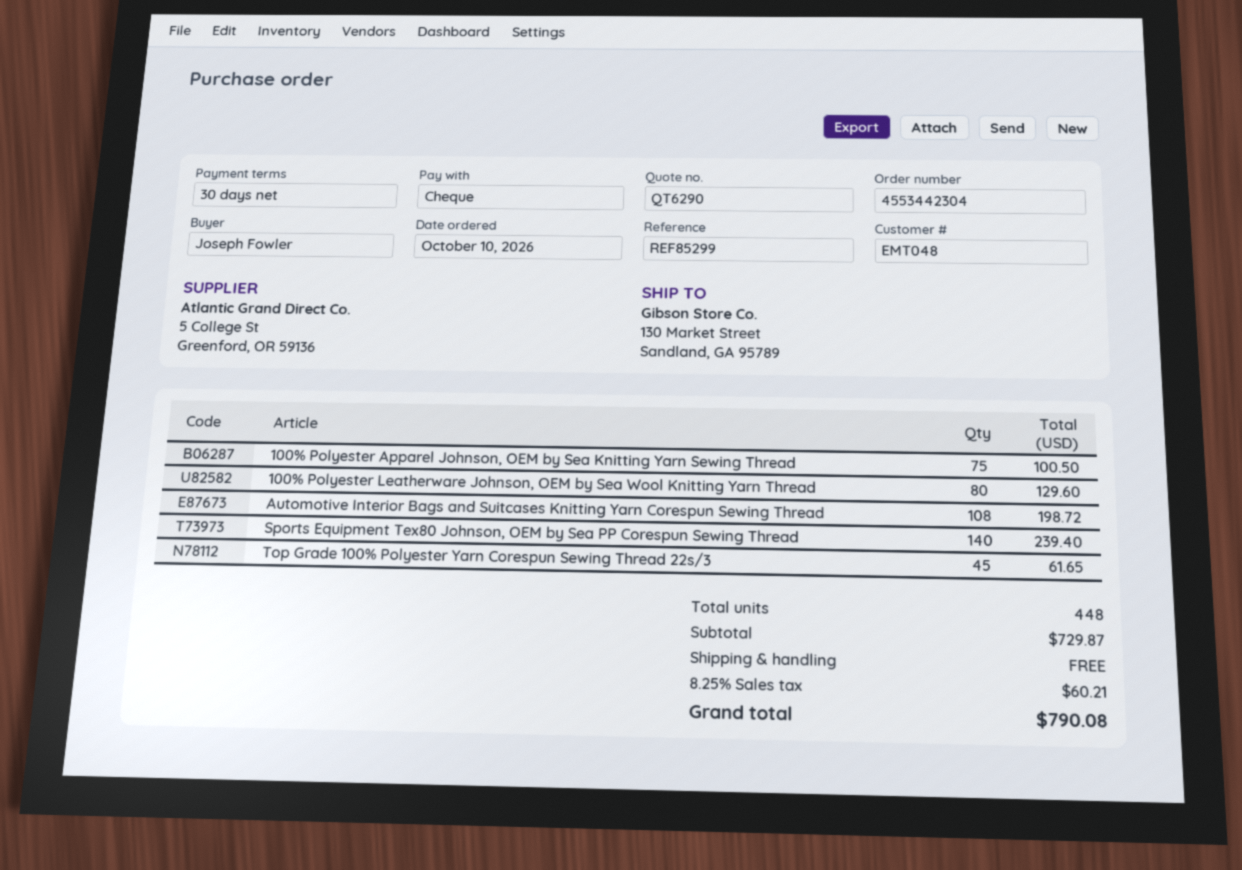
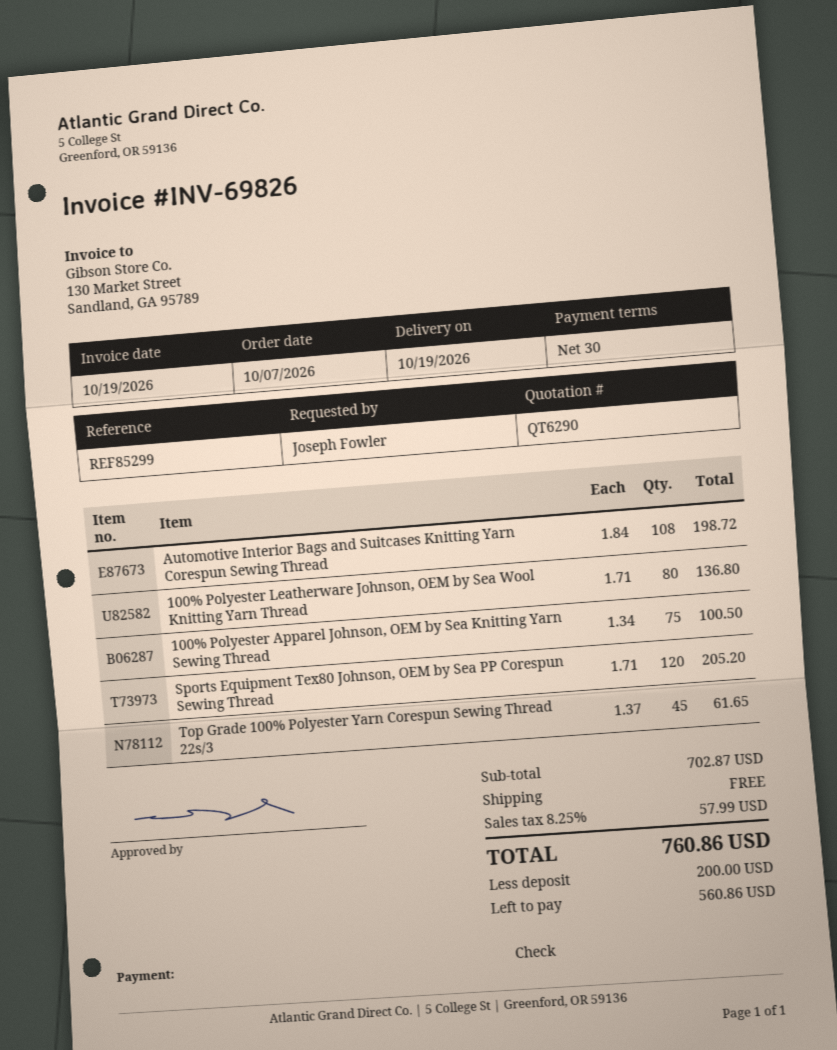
order date: 2026-10-10 -> 2026-10-07
100% Polyester Leatherware Johnson, OEM by Sea Wool Knitting Yarn Thread: 80 for 129.60 -> 80 for 136.80
Sports Equipment Tex80 Johnson, OEM by Sea PP Corespun Sewing Thread: 140 for 239.40 -> 120 for 205.20
subtotal: 729.87 -> 702.87
tax: 8.25% = 60.21 -> 8.25% = 57.99
total: 790.08 -> 760.86

